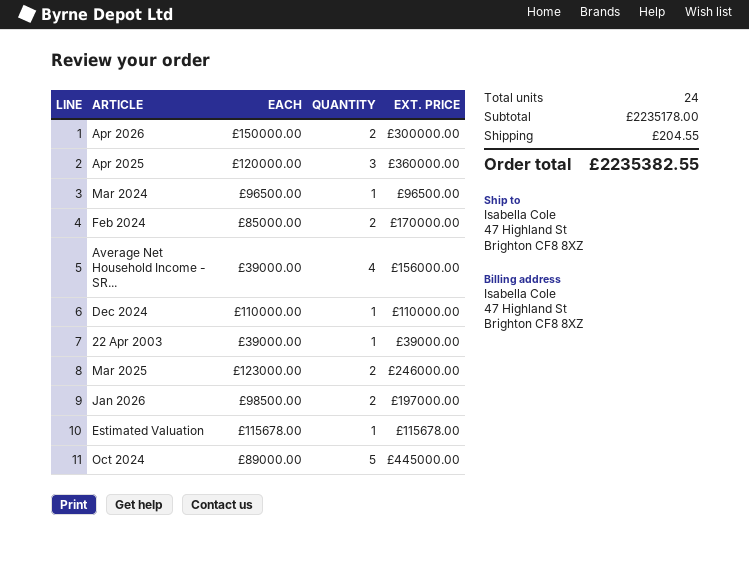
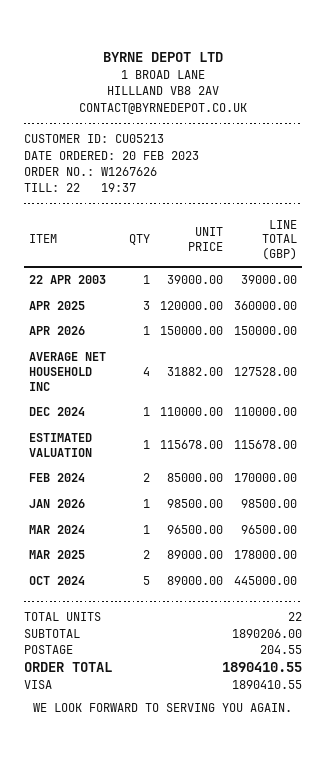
Apr 2026: 2 x 150000.00 = 300000.00 -> 1 x 150000.00 = 150000.00
Average Net Household Income - SR...: 4 x 39000.00 = 156000.00 -> 4 x 31882.00 = 127528.00
Mar 2025: 2 x 123000.00 = 246000.00 -> 2 x 89000.00 = 178000.00
Jan 2026: 2 x 98500.00 = 197000.00 -> 1 x 98500.00 = 98500.00
total quantity: 24 -> 22
subtotal: 2235178.00 -> 1890206.00
total: 2235382.55 -> 1890410.55

